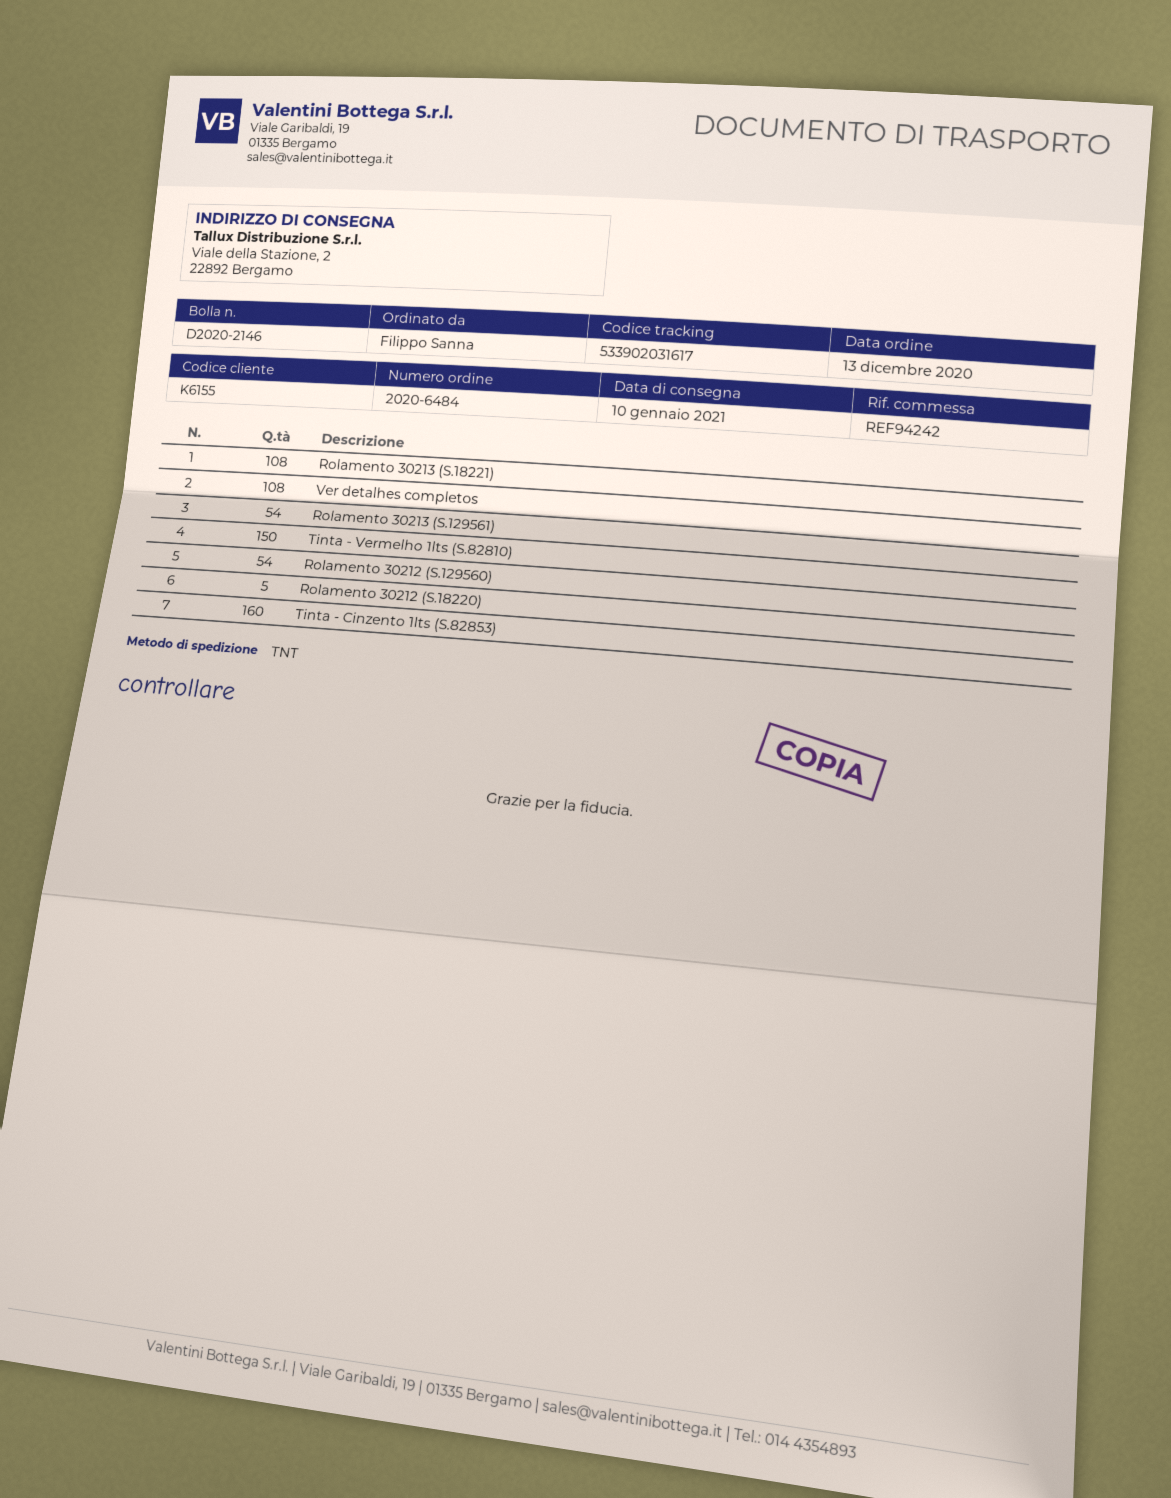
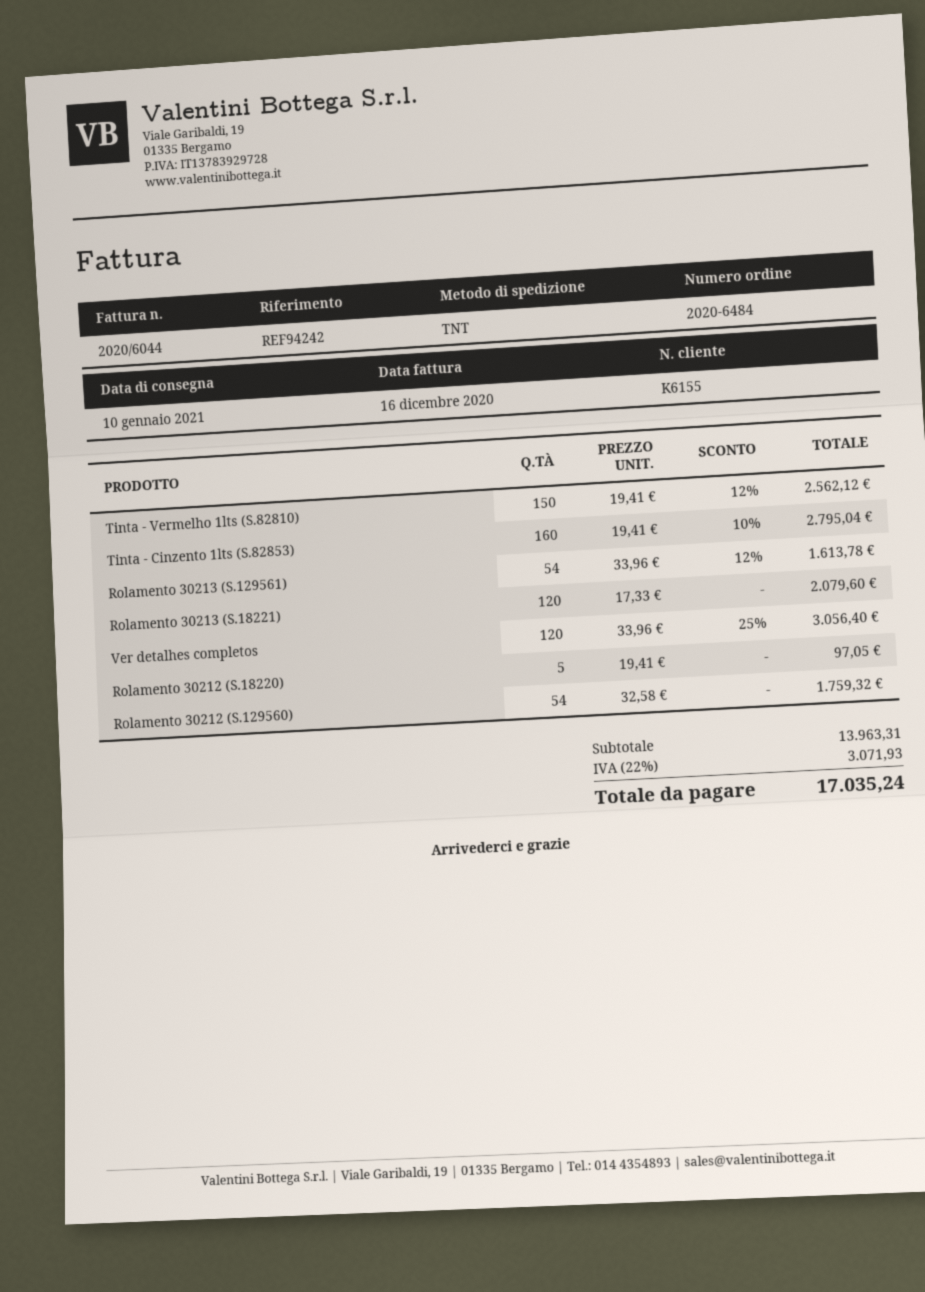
Rolamento 30213 (S.18221): 108 -> 120
Ver detalhes completos: 108 -> 120

